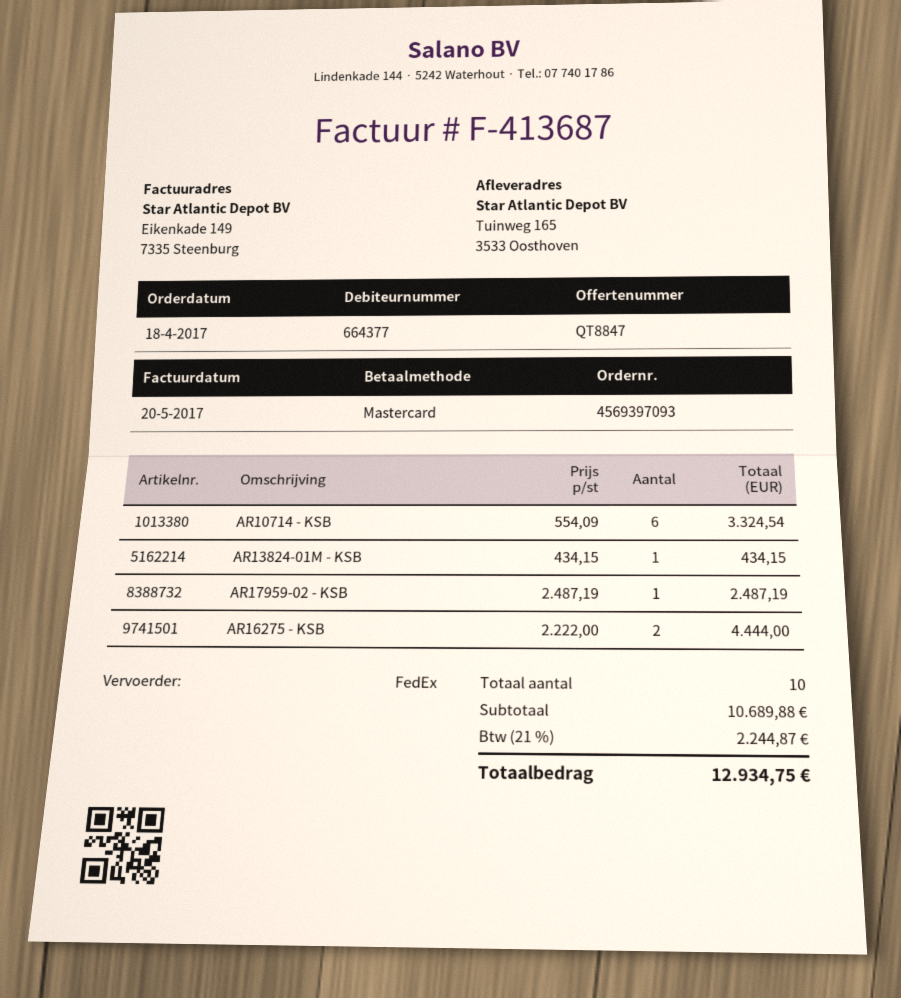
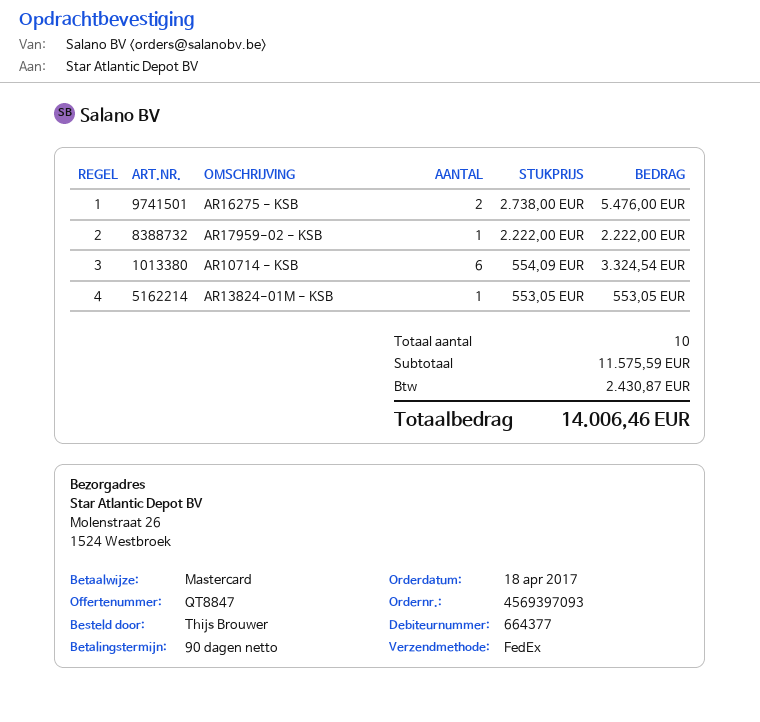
ship to: Tuinweg 165, 3533 Oosthoven -> Molenstraat 26, 1524 Westbroek
AR13824-01M - KSB: 1 x 434.15 = 434.15 -> 1 x 553.05 = 553.05
AR17959-02 - KSB: 1 x 2487.19 = 2487.19 -> 1 x 2222.00 = 2222.00
AR16275 - KSB: 2 x 2222.00 = 4444.00 -> 2 x 2738.00 = 5476.00
subtotal: 10689.88 -> 11575.59
tax: 2244.87 -> 2430.87
total: 12934.75 -> 14006.46

